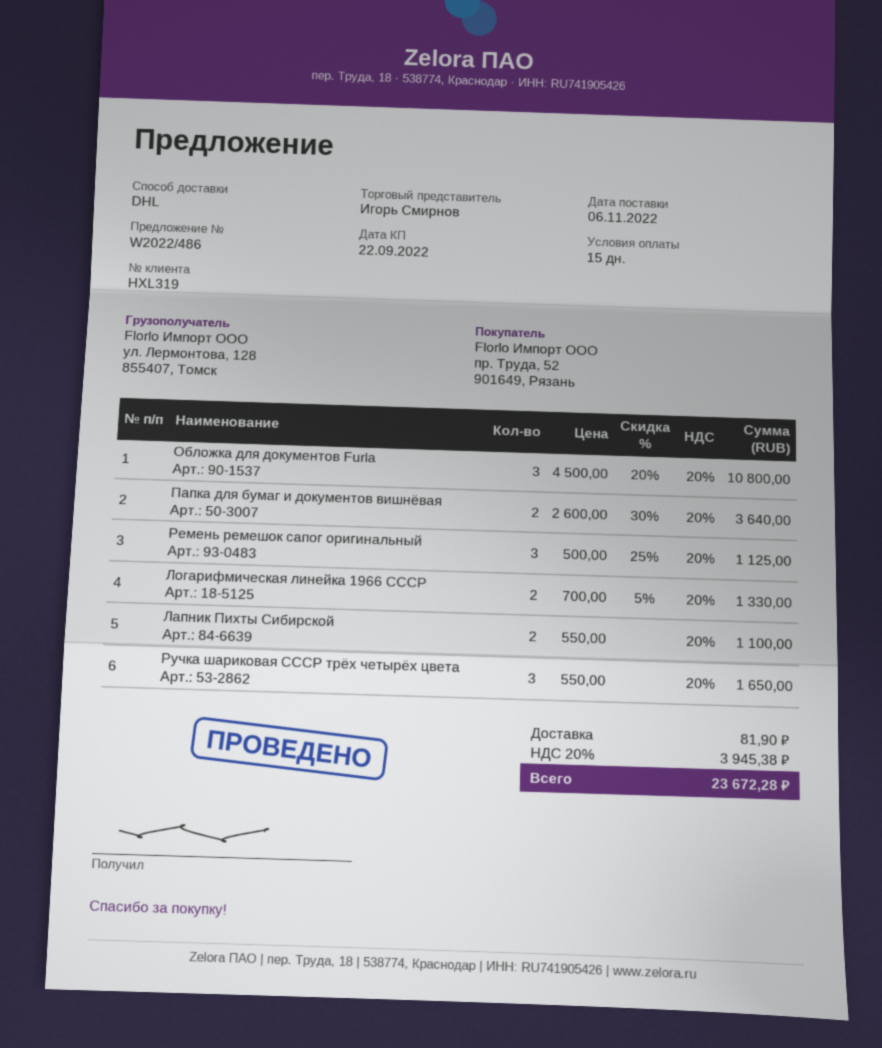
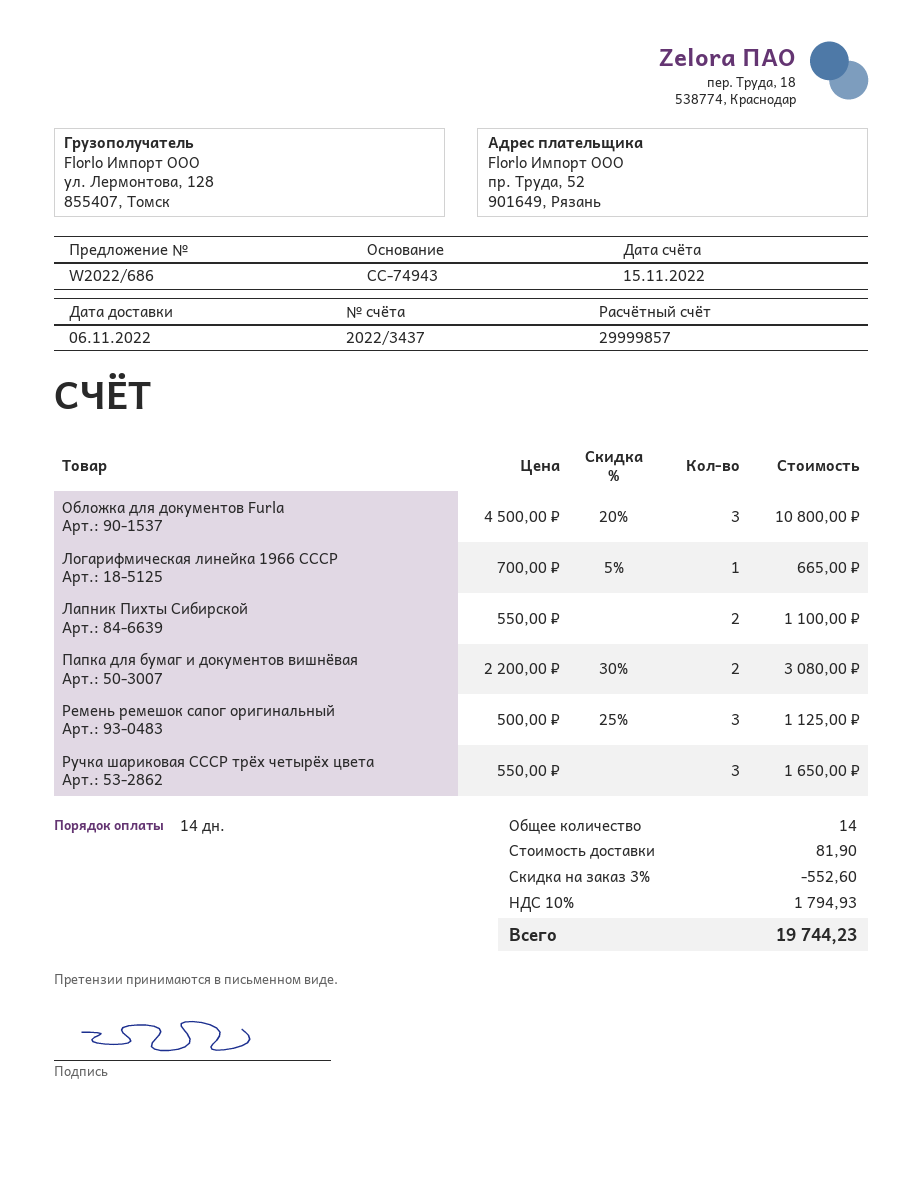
quote number: W2022/486 -> W2022/686
payment terms: 15 days -> 14 days
Папка для бумаг и документов вишнёвая: 2 x 2600.00 - 30% = 3640.00 -> 2 x 2200.00 - 30% = 3080.00
Логарифмическая линейка 1966 СССР: 2 x 700.00 - 5% = 1330.00 -> 1 x 700.00 - 5% = 665.00
discount: none -> 3% = 552.60
tax: 20% = 3945.38 -> 10% = 1794.93
total: 23672.28 -> 19744.23

